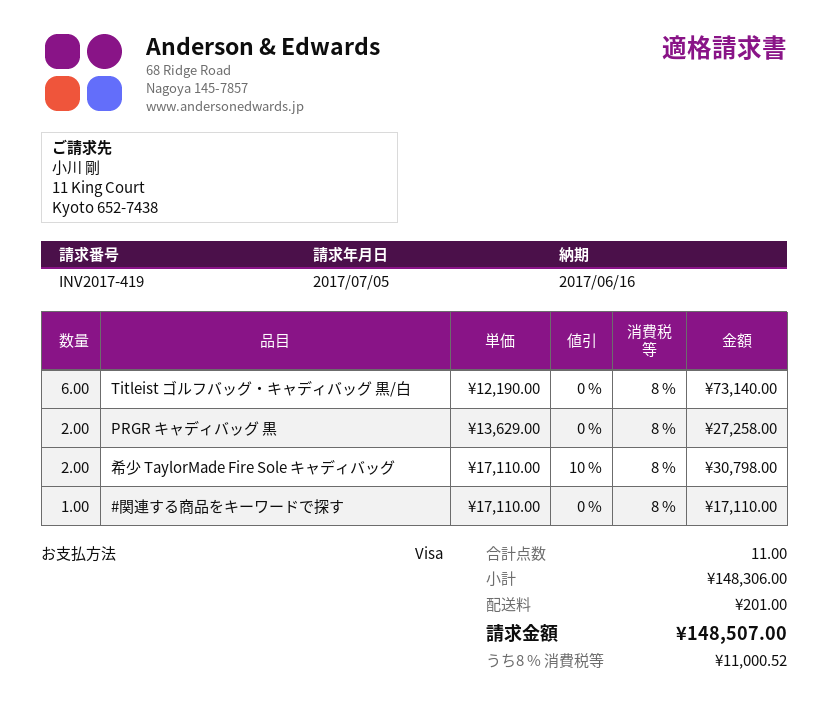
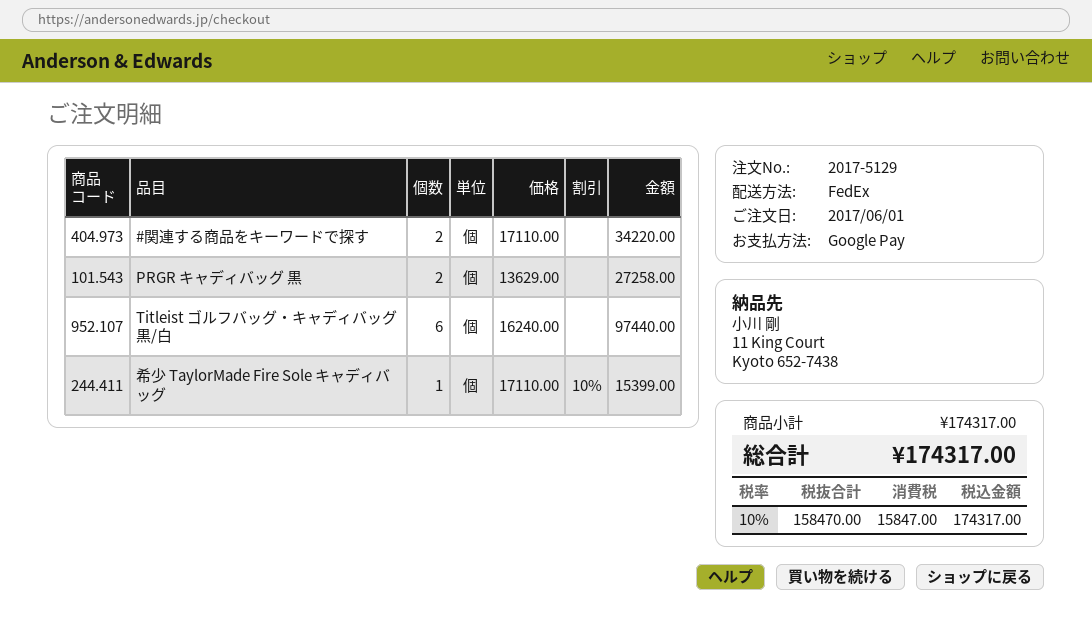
payment method: Visa -> Google Pay
Titleist ゴルフバッグ・キャディバッグ 黒/白: 6 x 12190.00 = 73140.00 -> 6 x 16240.00 = 97440.00
希少 TaylorMade Fire Sole キャディバッグ: 2 x 17110.00 - 10% = 30798.00 -> 1 x 17110.00 - 10% = 15399.00
#関連する商品をキーワードで探す: 1 x 17110.00 = 17110.00 -> 2 x 17110.00 = 34220.00
subtotal: 148306.00 -> 174317.00
shipping: 201.00 -> none
tax: 8% = 11000.52 -> 10% = 15847.00
total: 148507.00 -> 174317.00

